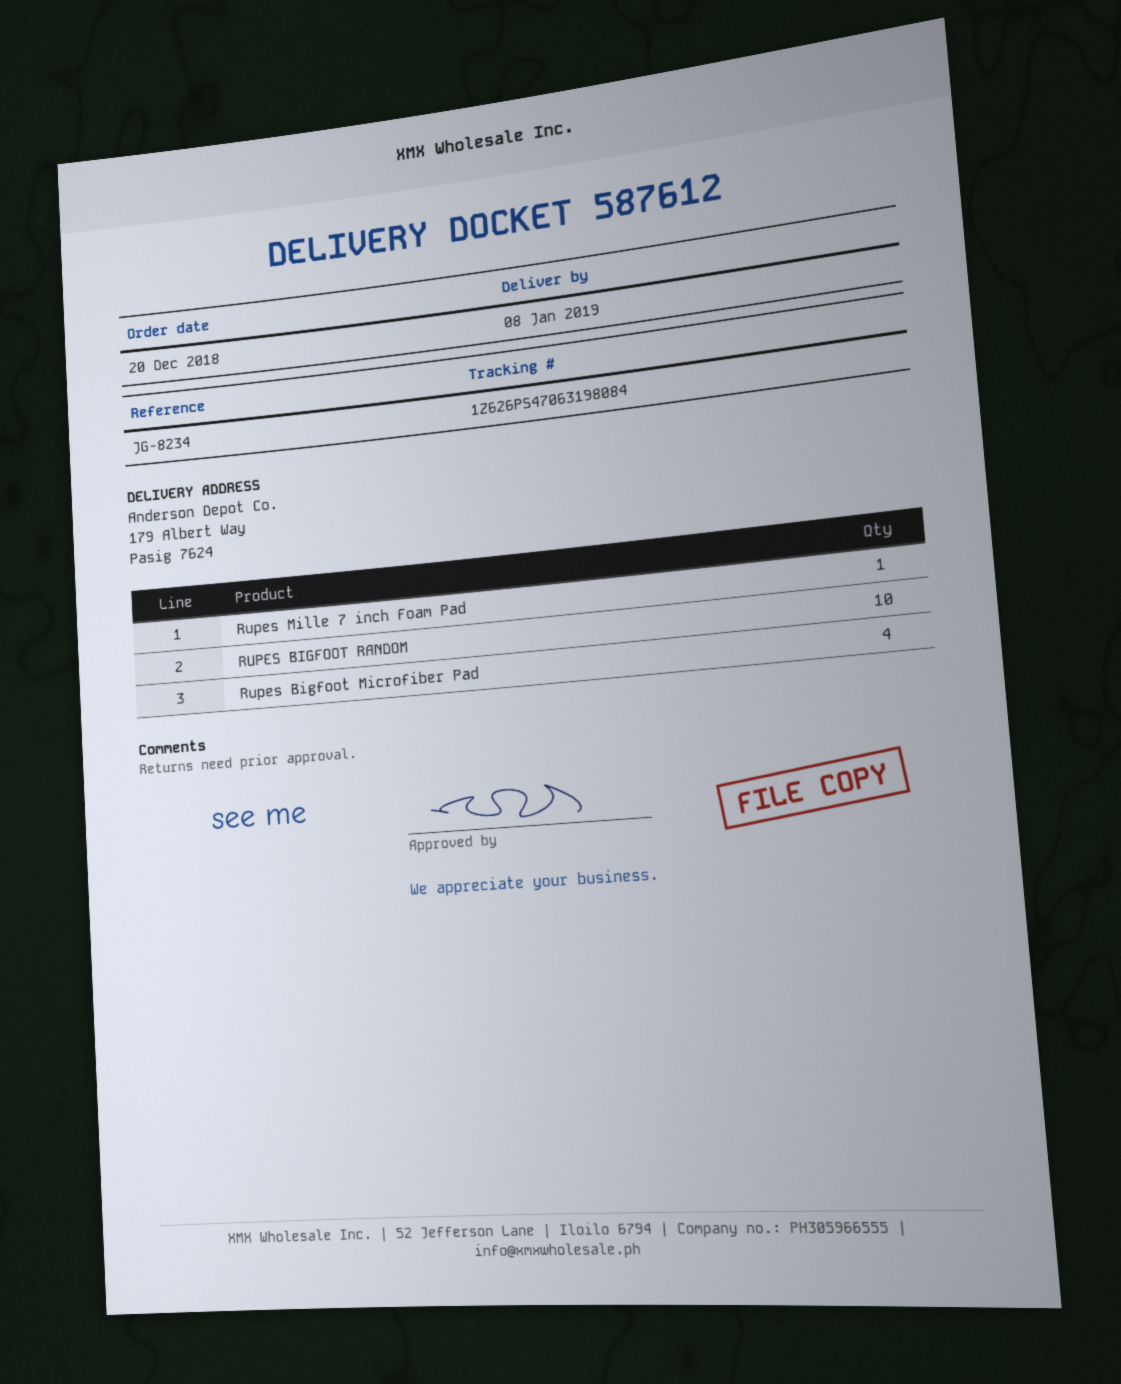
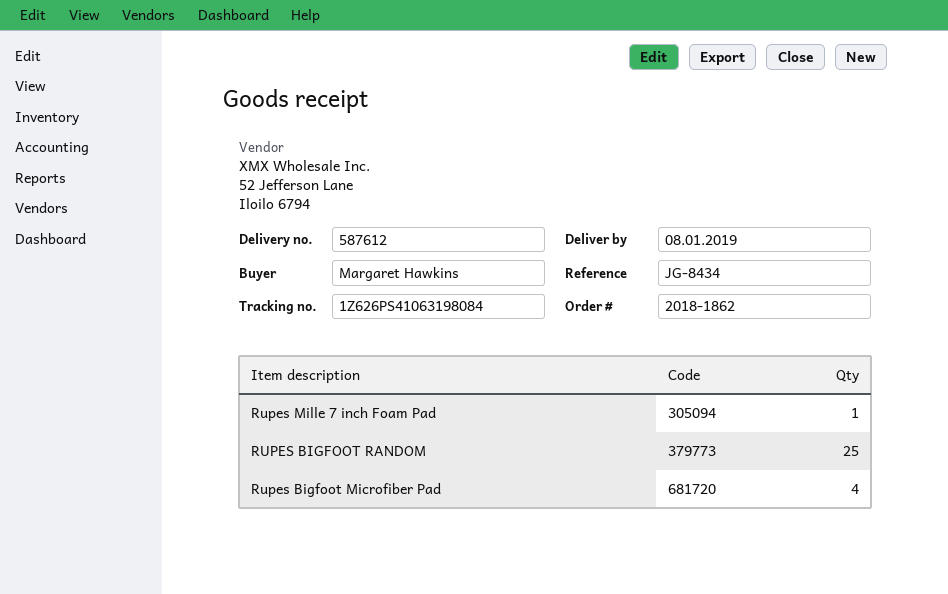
reference: JG-8234 -> JG-8434
tracking number: 1Z626PS47063198084 -> 1Z626PS41063198084
RUPES BIGFOOT RANDOM: 10 -> 25

